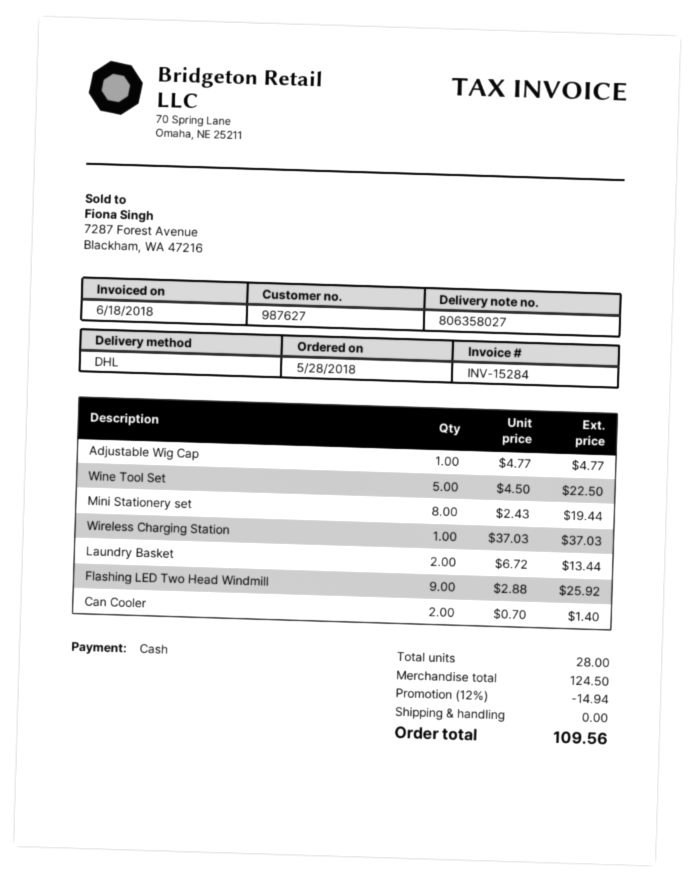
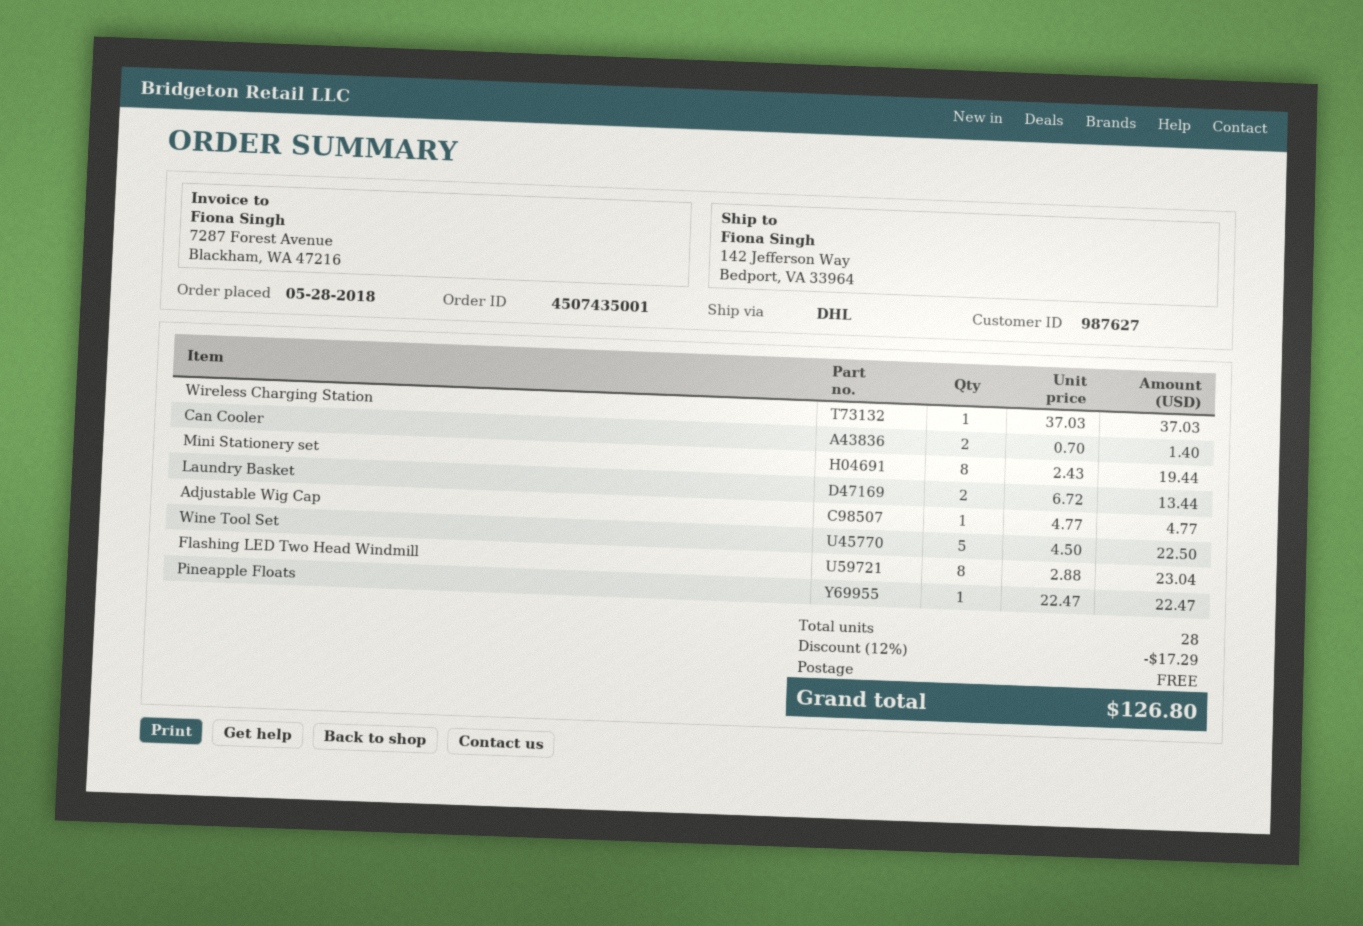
Flashing LED Two Head Windmill: 9 x 2.88 = 25.92 -> 8 x 2.88 = 23.04
Pineapple Floats: none -> 1 x 22.47 = 22.47
discount: 12% = 14.94 -> 12% = 17.29
total: 109.56 -> 126.80

